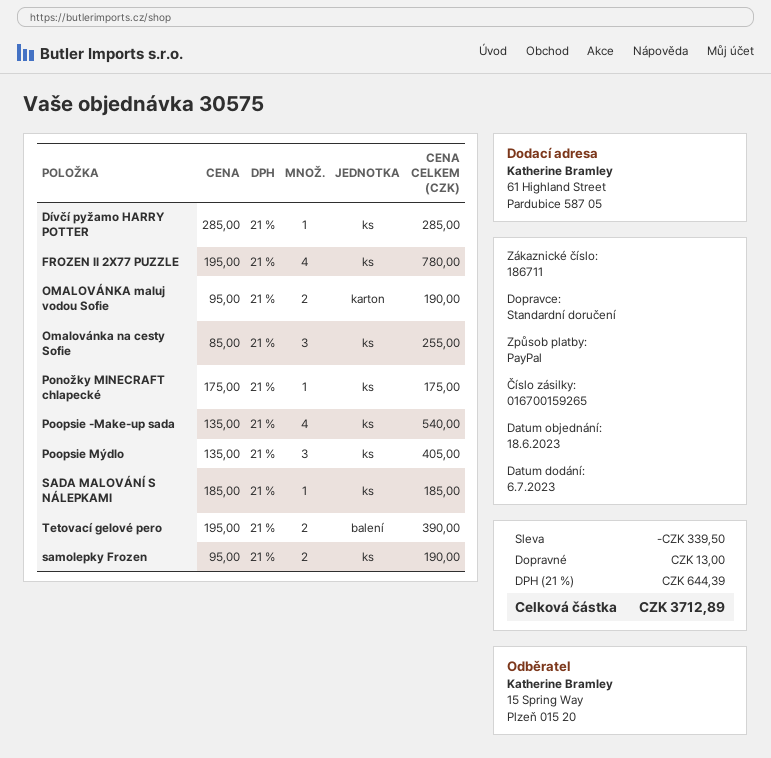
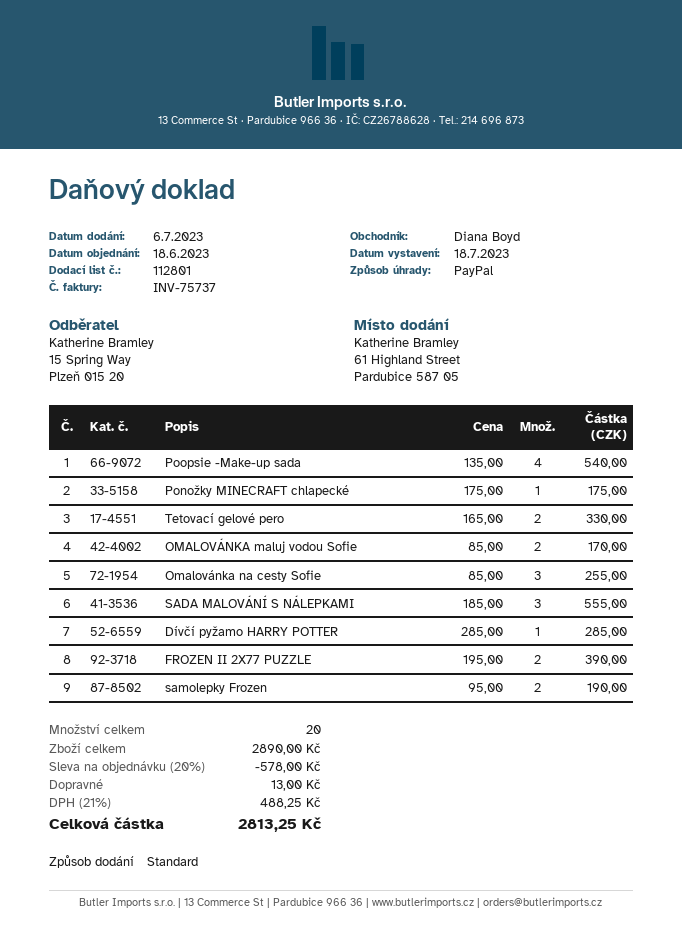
FROZEN II 2X77 PUZZLE: 4 x 195.00 = 780.00 -> 2 x 195.00 = 390.00
OMALOVÁNKA maluj vodou Sofie: 2 x 95.00 = 190.00 -> 2 x 85.00 = 170.00
Poopsie Mýdlo: 3 x 135.00 = 405.00 -> none
SADA MALOVÁNÍ S NÁLEPKAMI: 1 x 185.00 = 185.00 -> 3 x 185.00 = 555.00
Tetovací gelové pero: 2 x 195.00 = 390.00 -> 2 x 165.00 = 330.00
discount: 339.50 -> 578.00
tax: 21% = 644.39 -> 21% = 488.25
total: 3712.89 -> 2813.25

